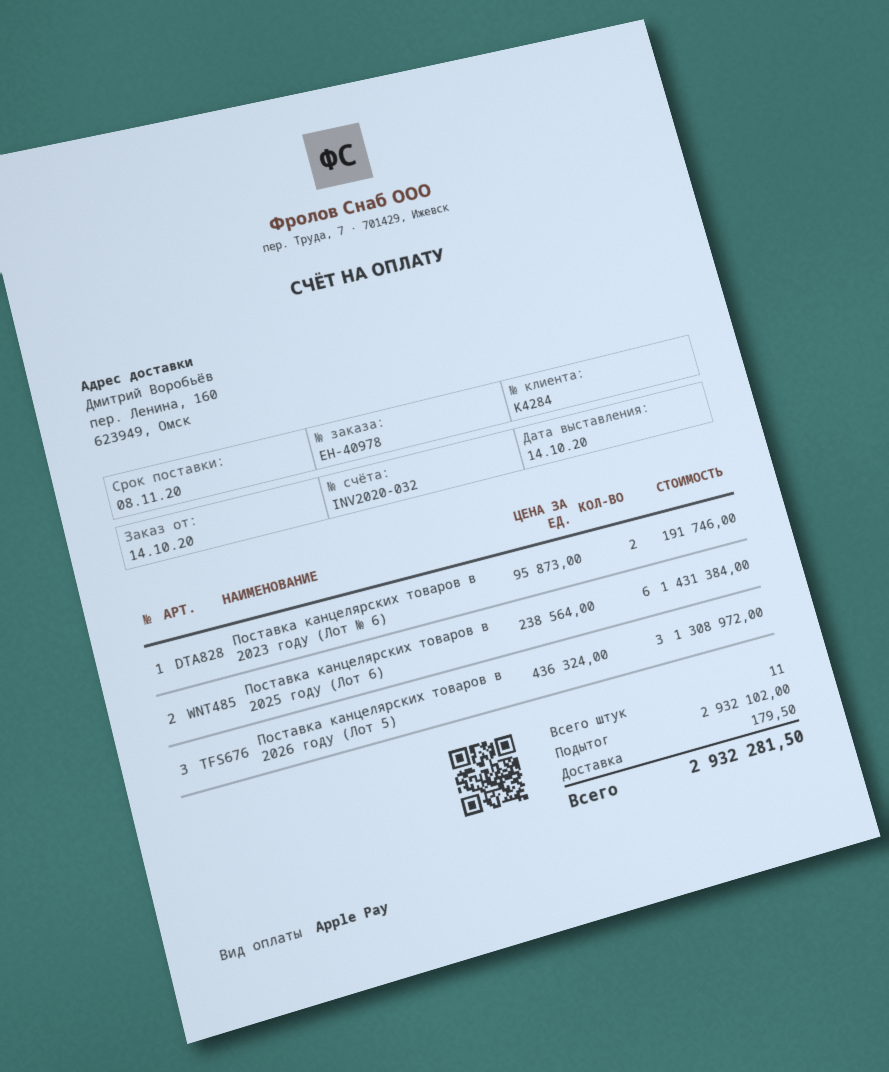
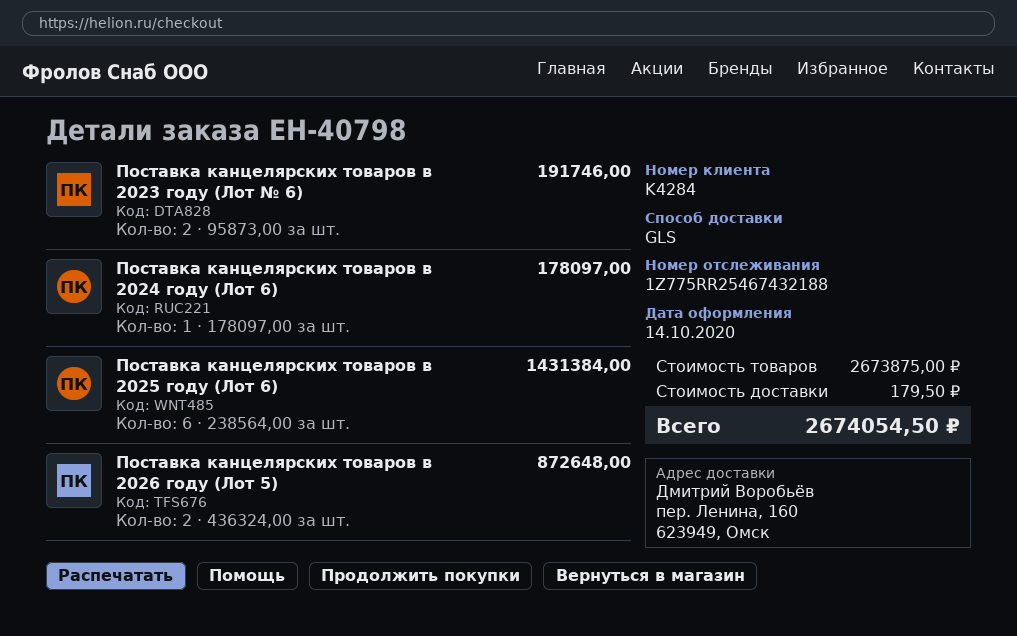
order number: EH-40978 -> EH-40798
Поставка канцелярских товаров в 2026 году (Лот 5): 3 x 436324.00 = 1308972.00 -> 2 x 436324.00 = 872648.00
Поставка канцелярских товаров в 2024 году (Лот 6): none -> 1 x 178097.00 = 178097.00
subtotal: 2932102.00 -> 2673875.00
total: 2932281.50 -> 2674054.50

